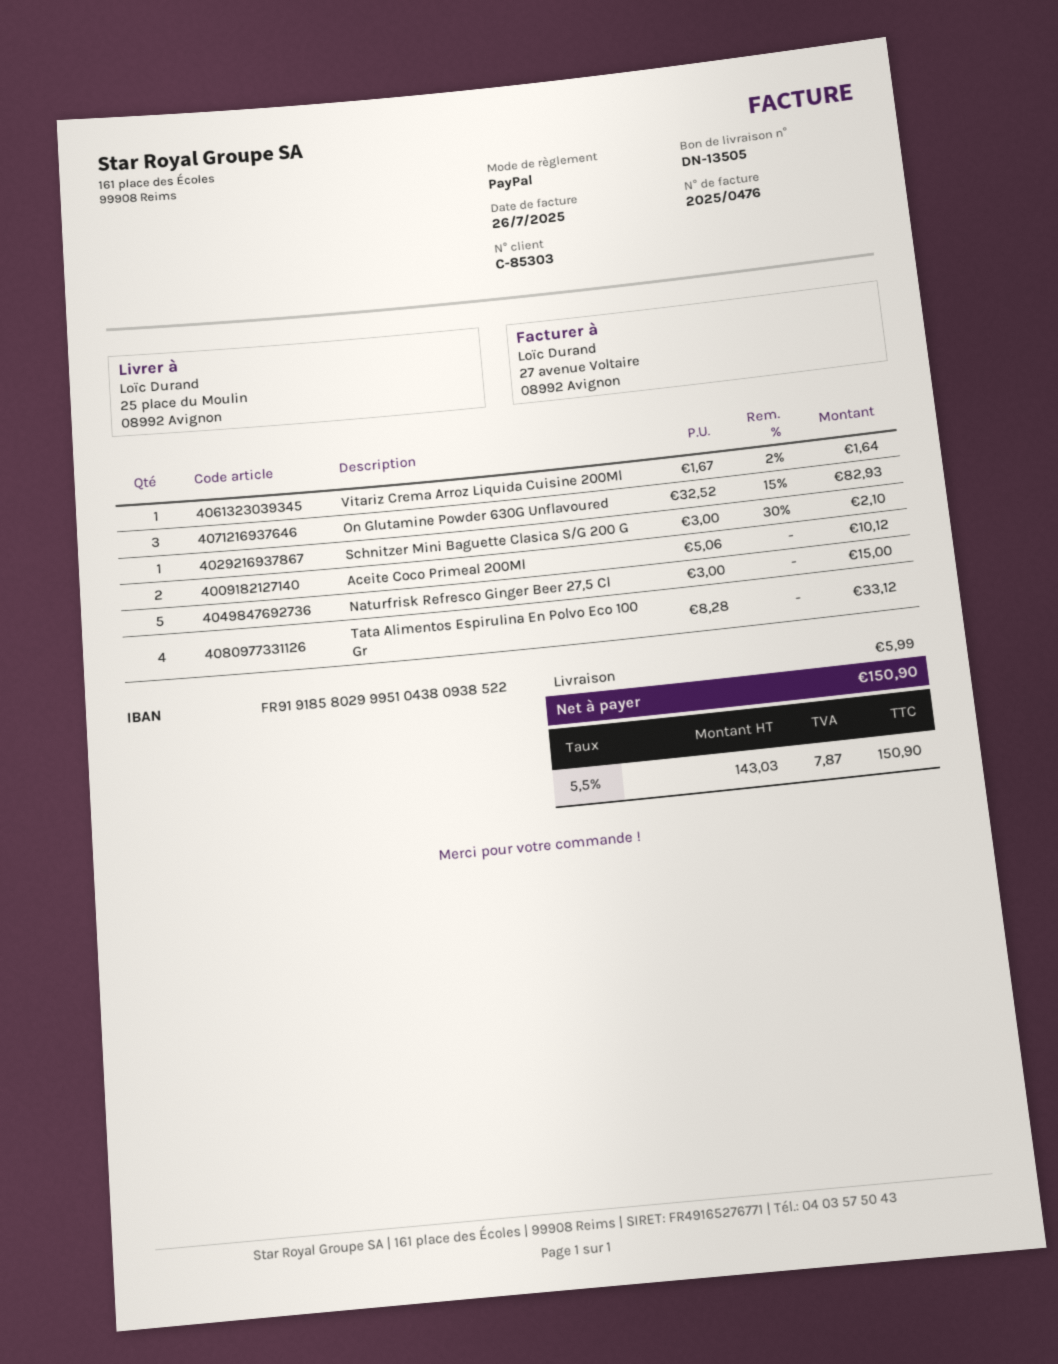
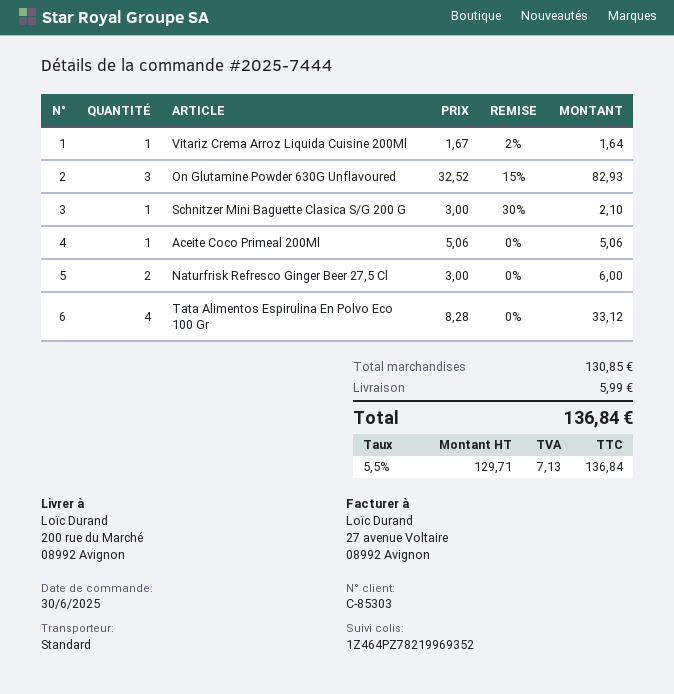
ship to: 25 place du Moulin, 08992 Avignon -> 200 rue du Marché, 08992 Avignon
Aceite Coco Primeal 200Ml: 2 x 5.06 = 10.12 -> 1 x 5.06 = 5.06
Naturfrisk Refresco Ginger Beer 27,5 Cl: 5 x 3.00 = 15.00 -> 2 x 3.00 = 6.00
net: 143.03 -> 129.71
tax: 5.5% = 7.87 -> 5.5% = 7.13
total: 150.90 -> 136.84

